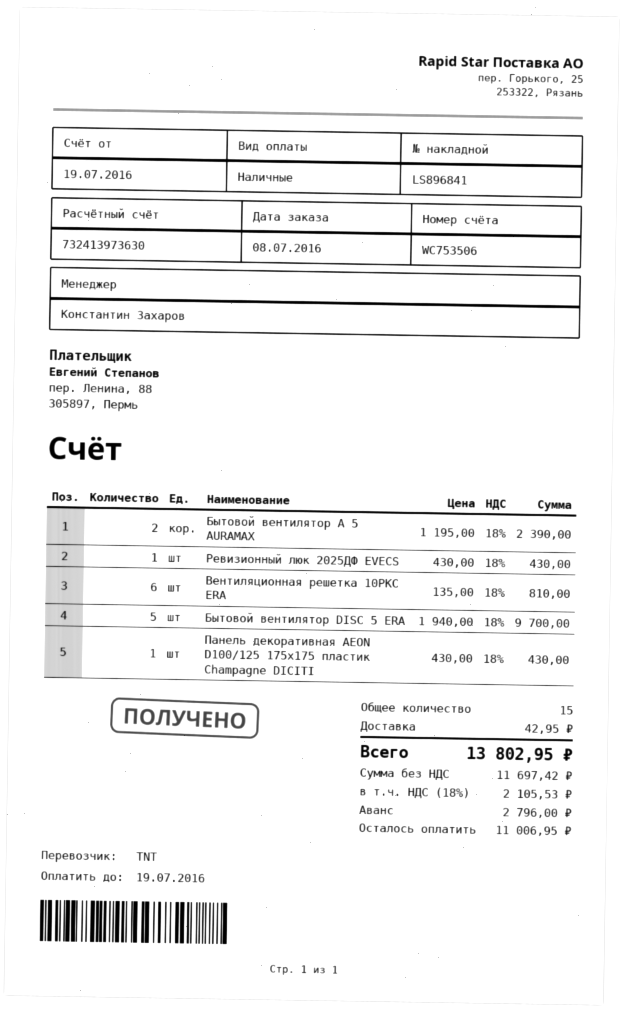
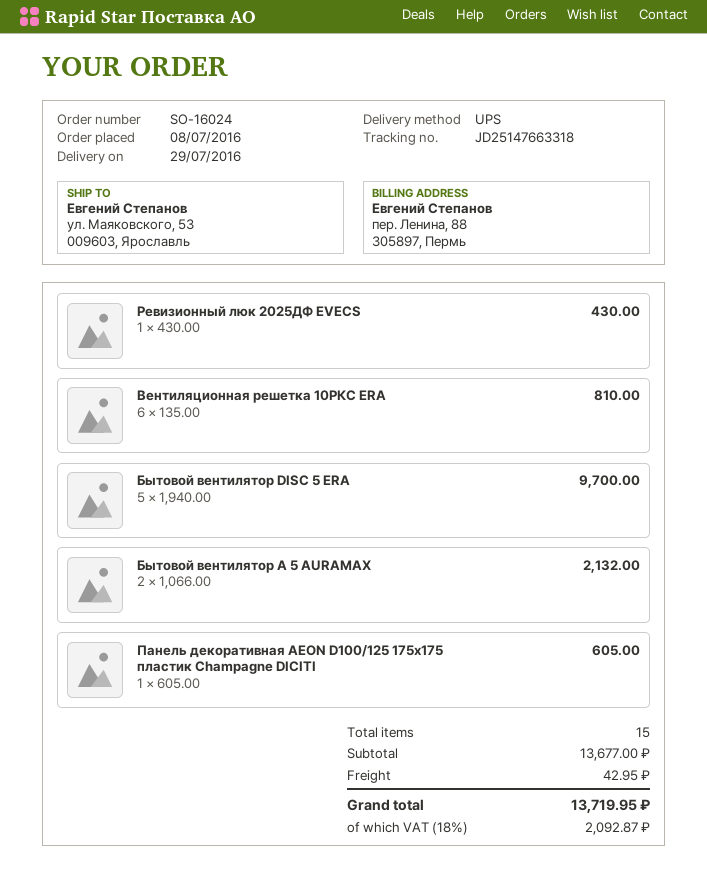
shipping method: TNT -> UPS
Бытовой вентилятор A 5 AURAMAX: 2 x 1195.00 = 2390.00 -> 2 x 1066.00 = 2132.00
Панель декоративная AEON D100/125 175х175 пластик Champagne DICITI: 1 x 430.00 = 430.00 -> 1 x 605.00 = 605.00
tax: 18% = 2105.53 -> 18% = 2092.87
total: 13802.95 -> 13719.95

